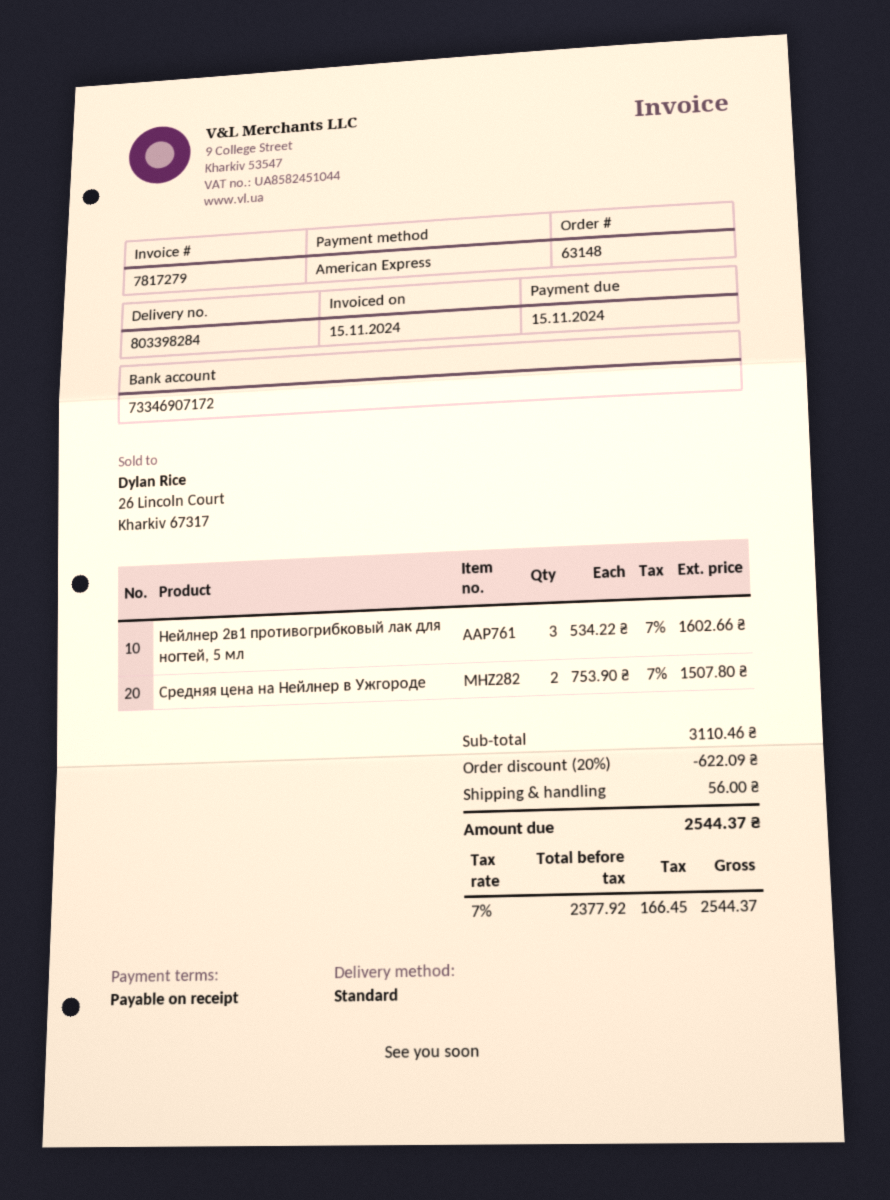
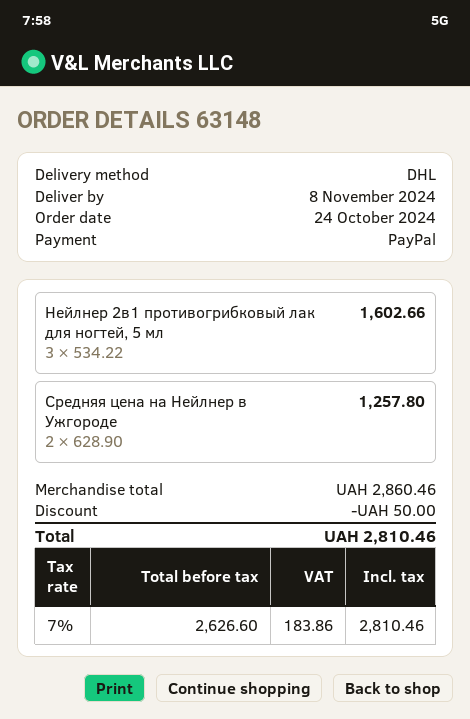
payment method: American Express -> PayPal
shipping method: standard -> DHL
Средняя цена на Нейлнер в Ужгороде: 2 x 753.90 = 1507.80 -> 2 x 628.90 = 1257.80
subtotal: 3110.46 -> 2860.46
discount: 622.09 -> 50.00
shipping: 56.00 -> none
net: 2377.92 -> 2626.60
tax: 7% = 166.45 -> 7% = 183.86
total: 2544.37 -> 2810.46

